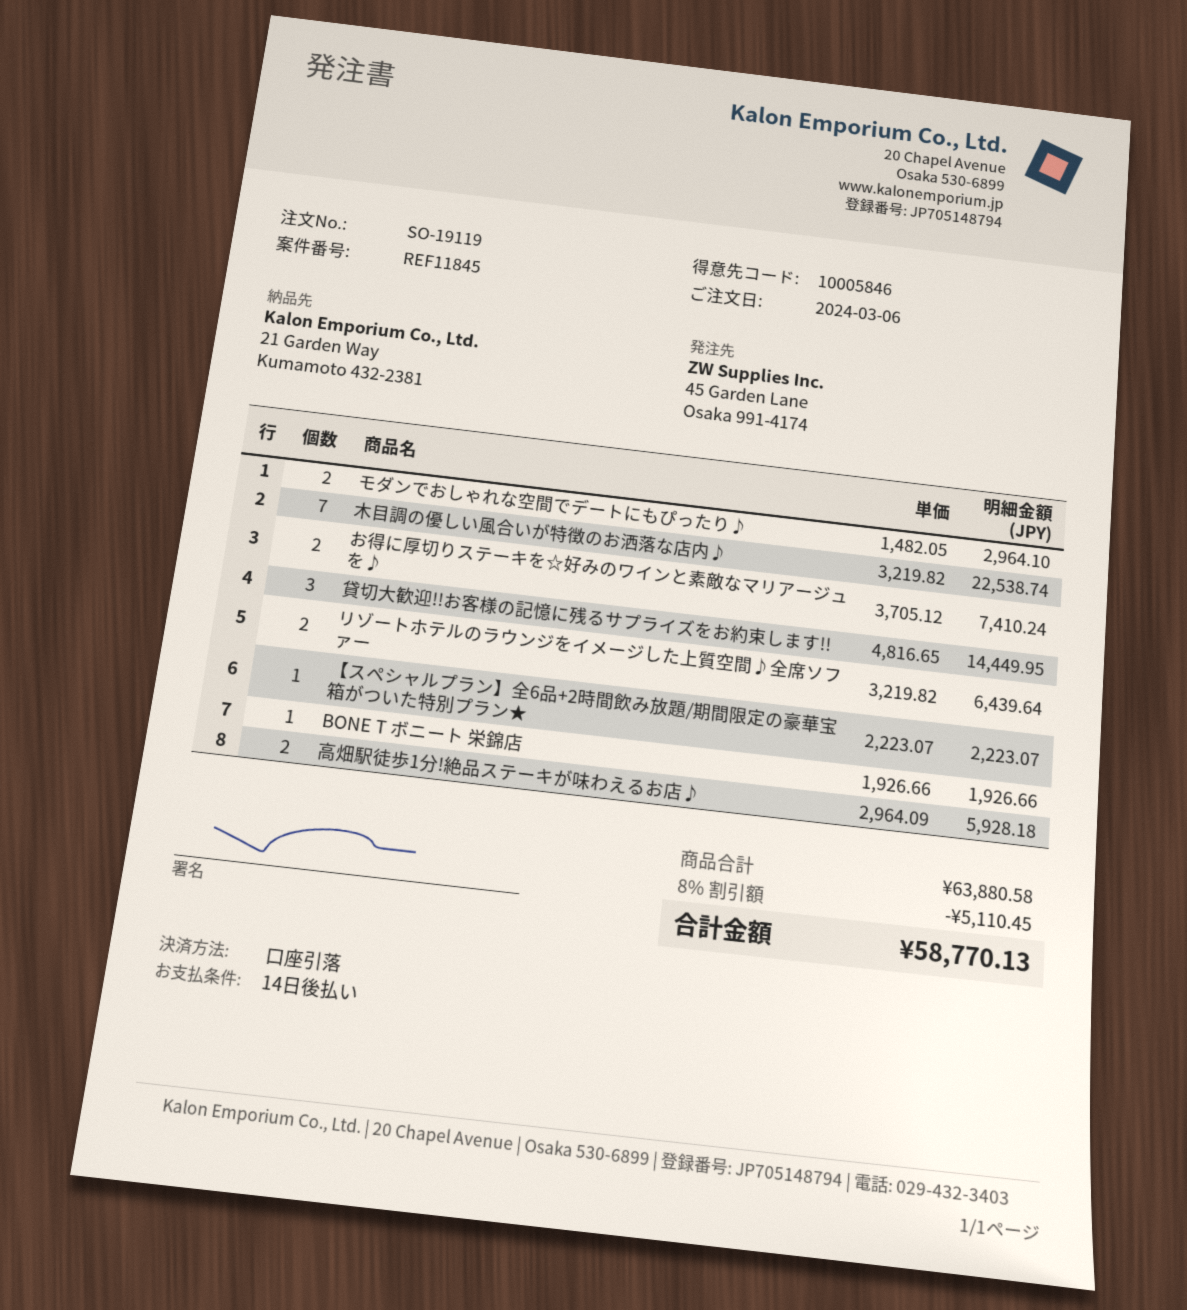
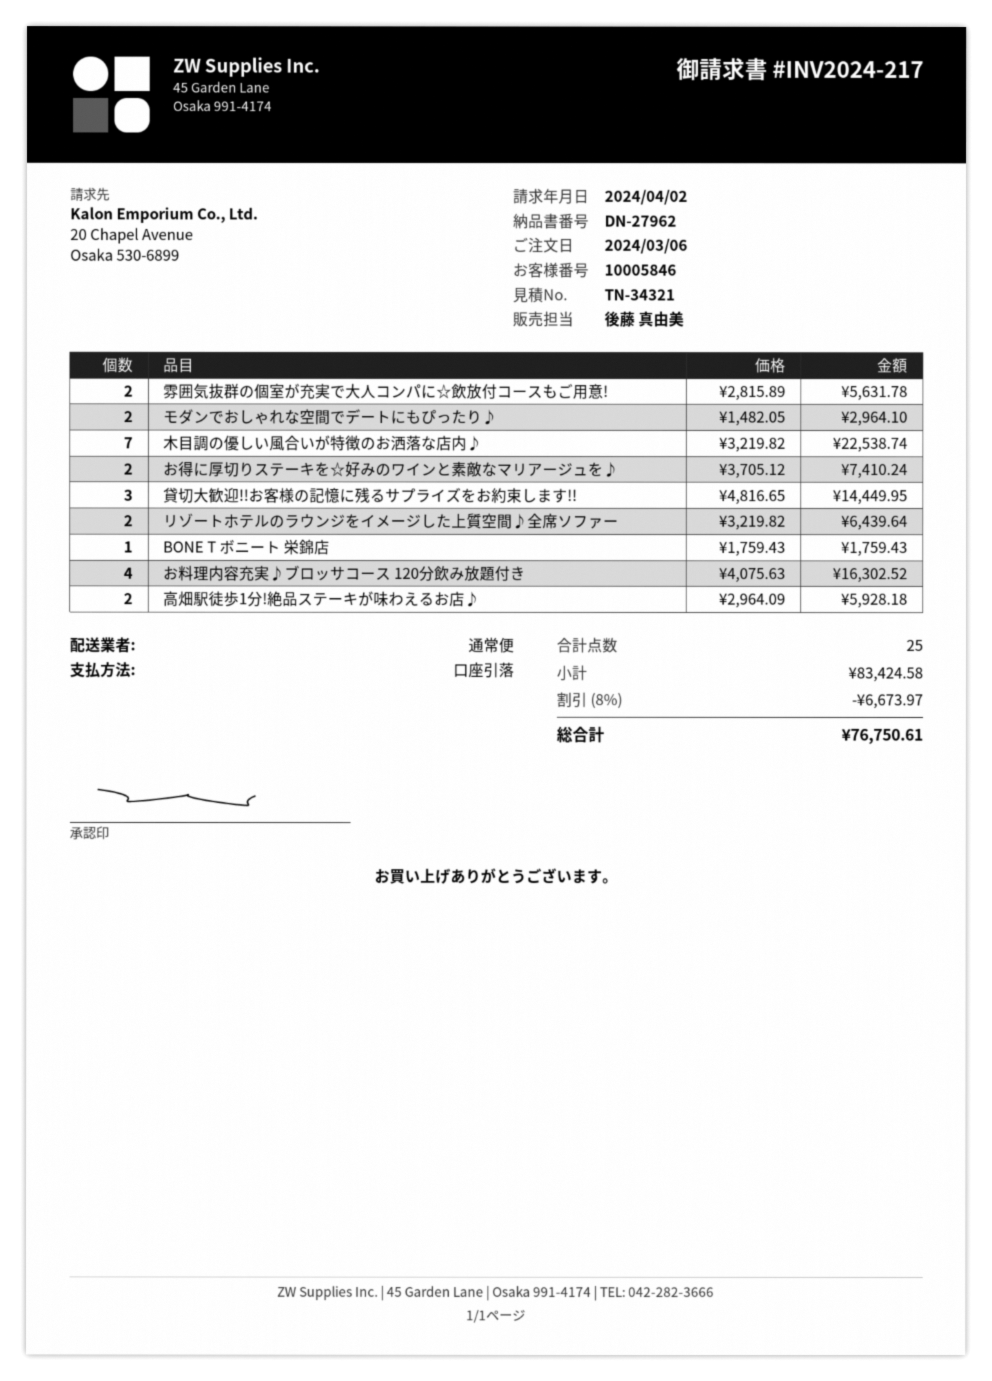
【スペシャルプラン】全6品+2時間飲み放題/期間限定の豪華宝箱がついた特別プラン★: 1 x 2223.07 = 2223.07 -> none
BONE T ボニート 栄錦店: 1 x 1926.66 = 1926.66 -> 1 x 1759.43 = 1759.43
雰囲気抜群の個室が充実で大人コンパに☆飲放付コースもご用意!: none -> 2 x 2815.89 = 5631.78
お料理内容充実♪ブロッサコース 120分飲み放題付き: none -> 4 x 4075.63 = 16302.52
subtotal: 63880.58 -> 83424.58
discount: 8% = 5110.45 -> 8% = 6673.97
total: 58770.13 -> 76750.61

